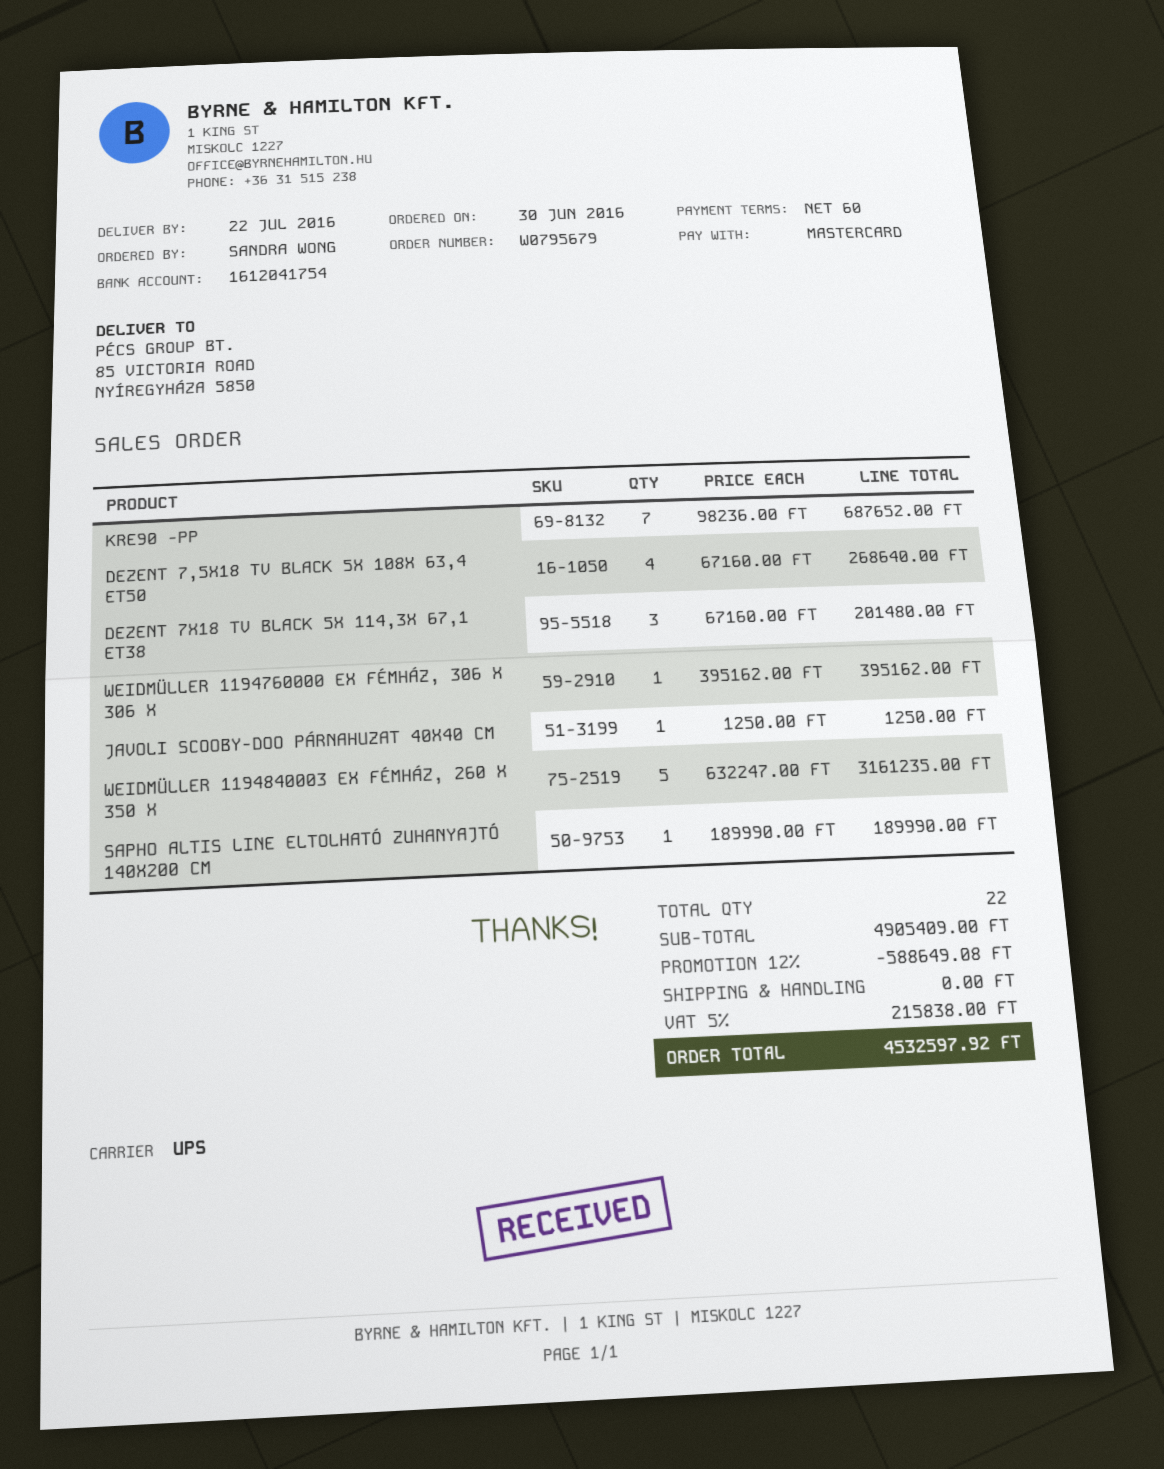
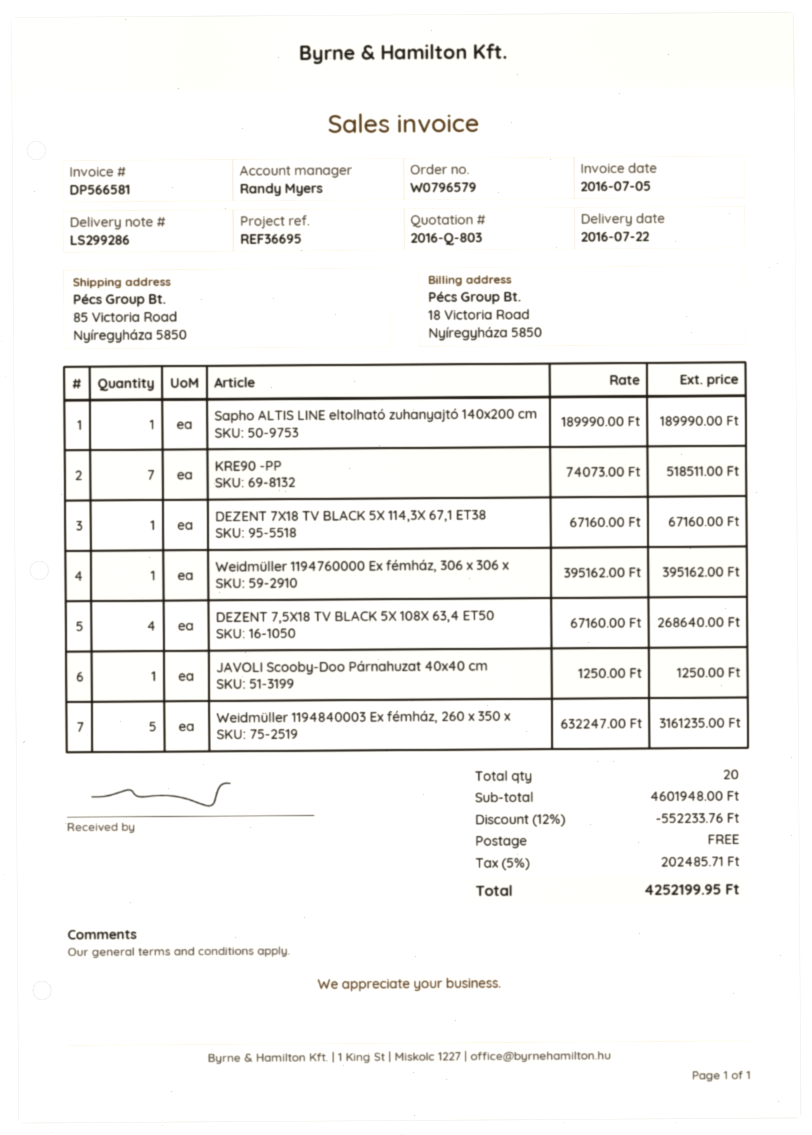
order number: W0795679 -> W0796579
KRE90 -PP: 7 x 98236.00 = 687652.00 -> 7 x 74073.00 = 518511.00
DEZENT 7X18 TV BLACK 5X 114,3X 67,1 ET38: 3 x 67160.00 = 201480.00 -> 1 x 67160.00 = 67160.00
total quantity: 22 -> 20
subtotal: 4905409.00 -> 4601948.00
discount: 12% = 588649.08 -> 12% = 552233.76
tax: 5% = 215838.00 -> 5% = 202485.71
total: 4532597.92 -> 4252199.95

